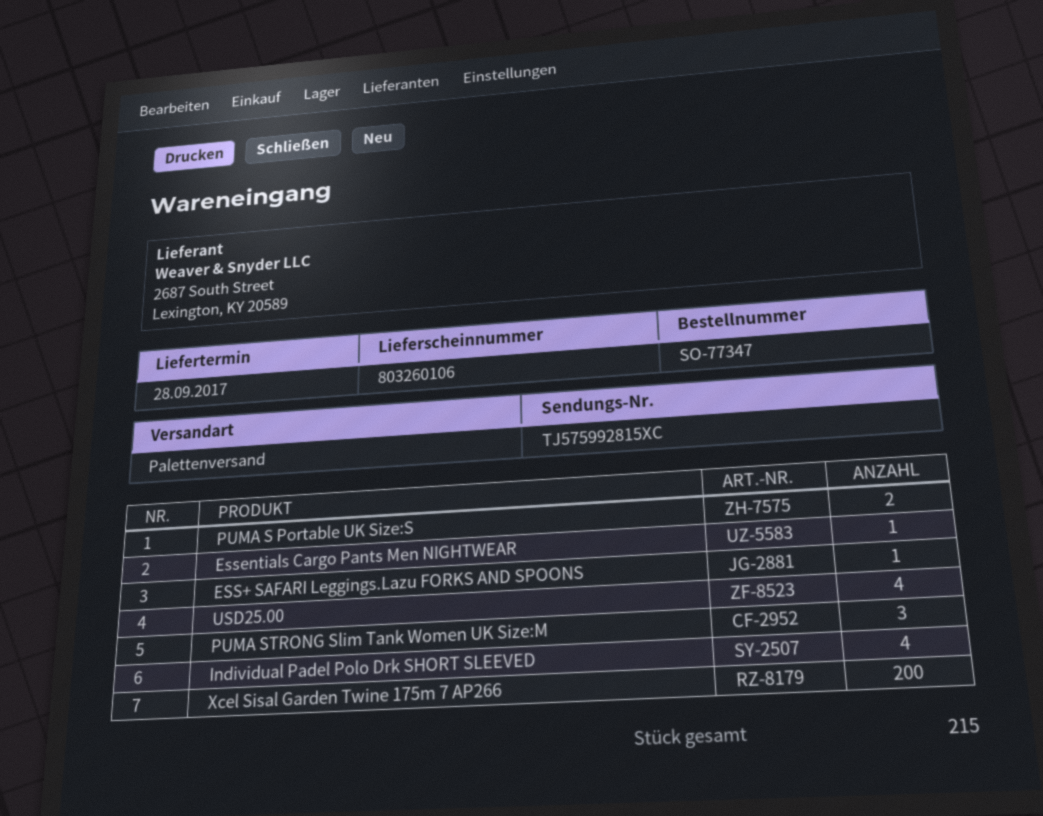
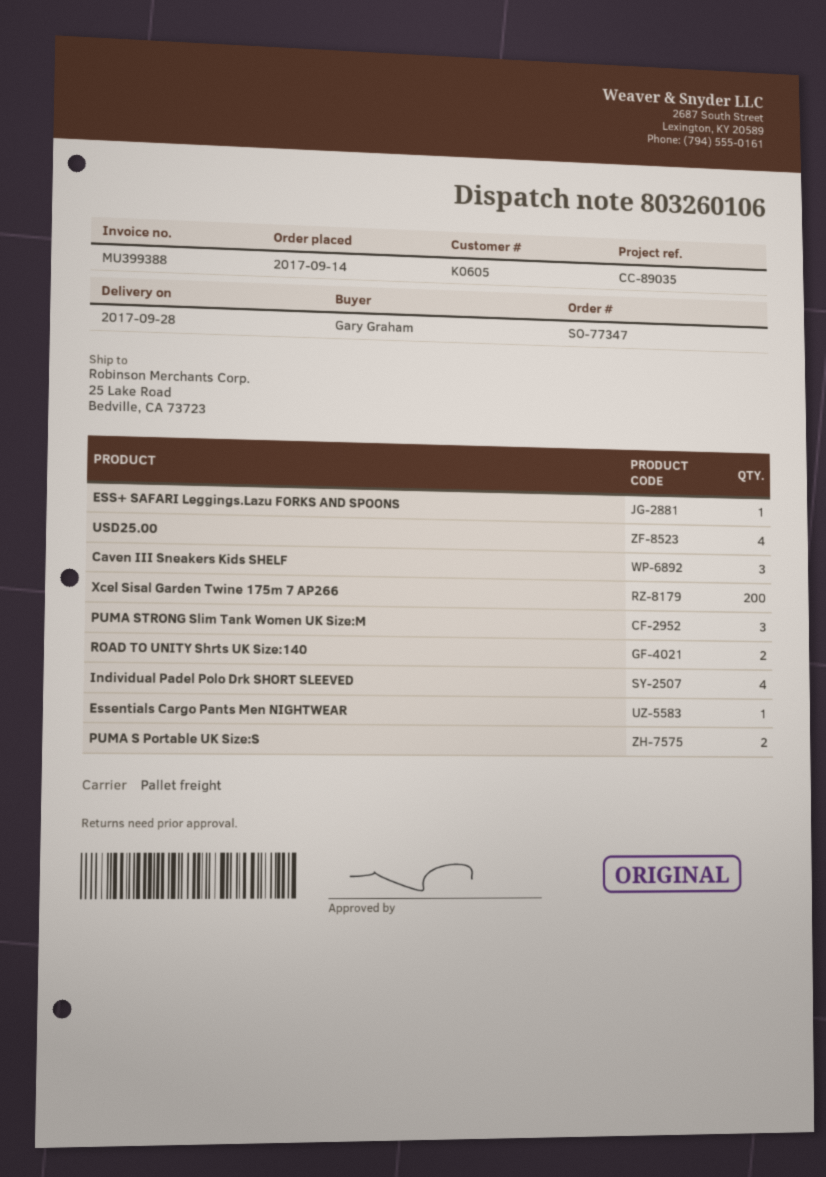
Caven III Sneakers Kids SHELF: none -> 3
ROAD TO UNITY Shrts UK Size:140: none -> 2

